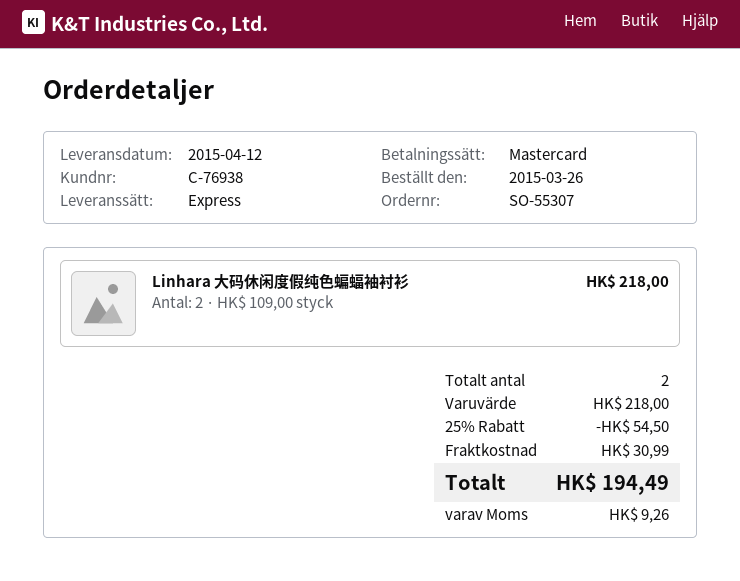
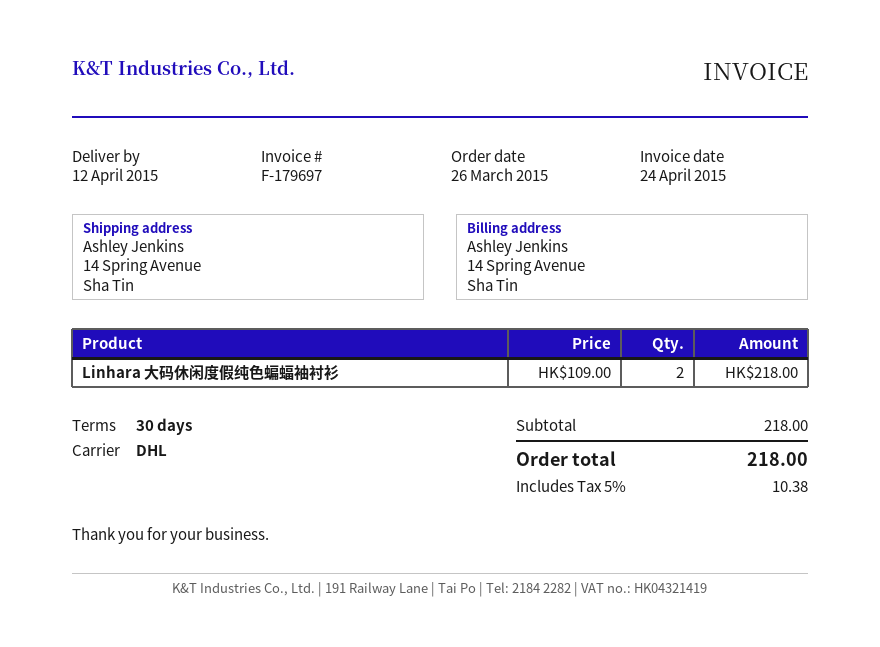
shipping method: express -> DHL
discount: 25% = 54.50 -> none
shipping: 30.99 -> none
tax: 9.26 -> 10.38
total: 194.49 -> 218.00

